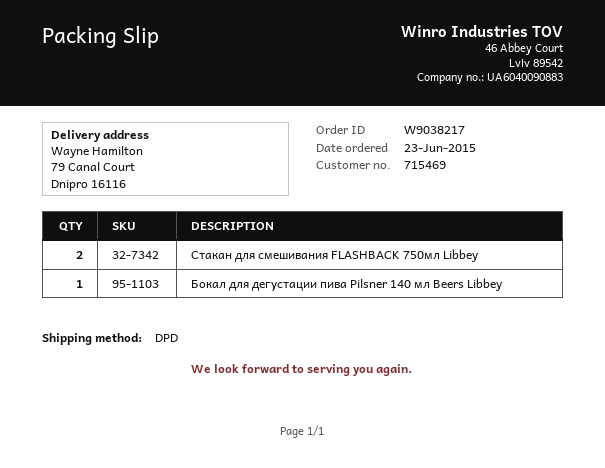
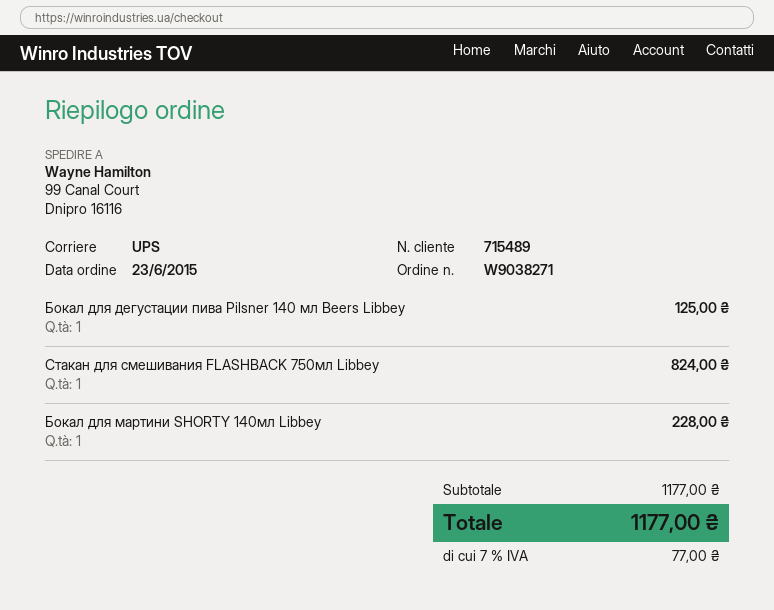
order number: W9038217 -> W9038271
customer number: 715469 -> 715489
shipping method: DPD -> UPS
ship to: 79 Canal Court, Dnipro 16116 -> 99 Canal Court, Dnipro 16116
Стакан для смешивания FLASHBACK 750мл Libbey: 2 -> 1
Бокал для мартини SHORTY 140мл Libbey: none -> 1

